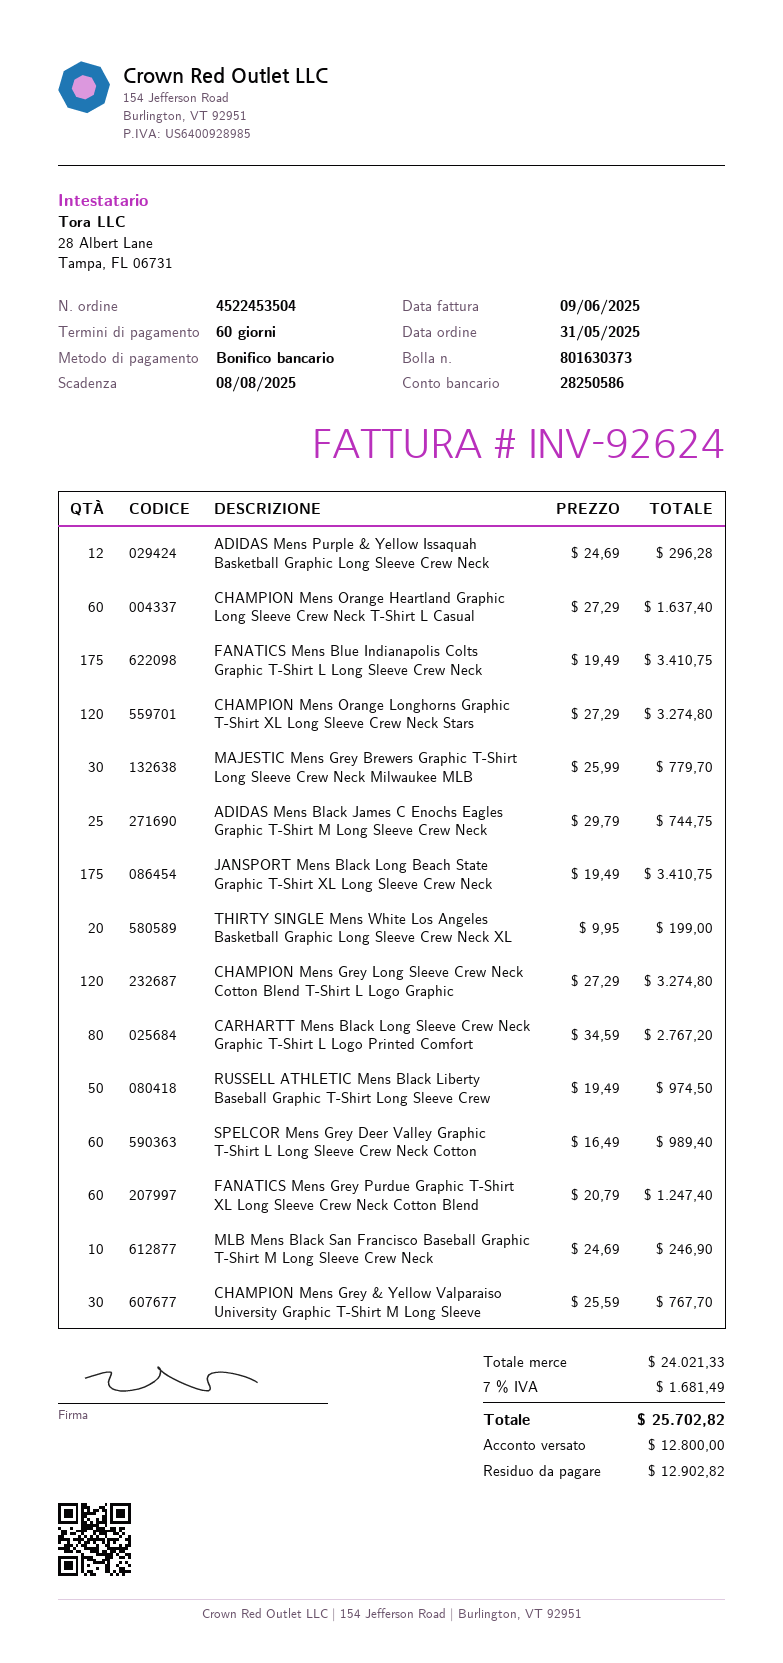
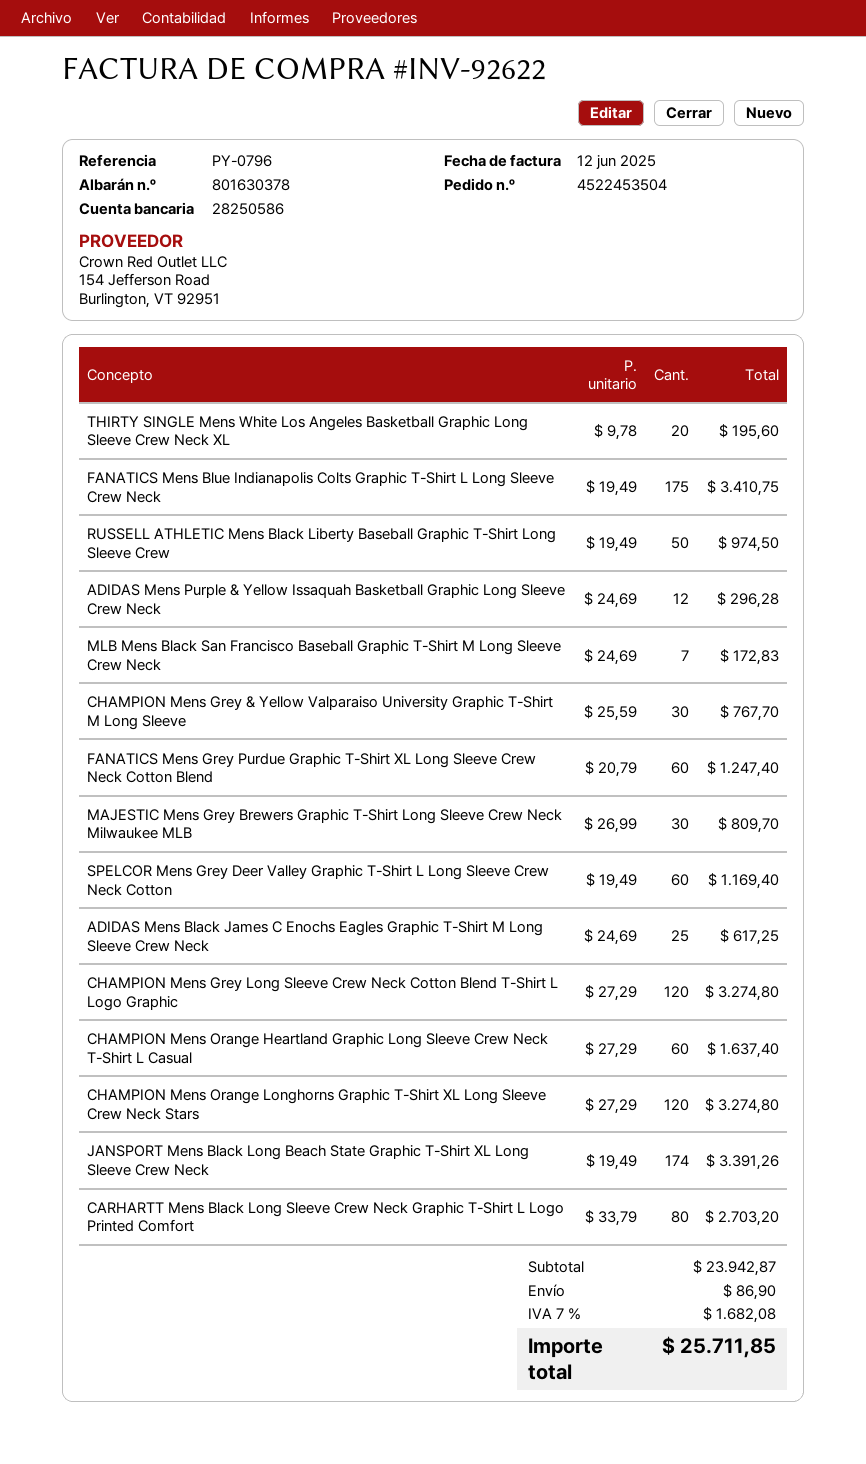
delivery note number: 801630373 -> 801630378
invoice number: INV-92624 -> INV-92622
invoice date: 2025-06-09 -> 2025-06-12
MAJESTIC Mens Grey Brewers Graphic T-Shirt Long Sleeve Crew Neck Milwaukee MLB: 30 x 25.99 = 779.70 -> 30 x 26.99 = 809.70
ADIDAS Mens Black James C Enochs Eagles Graphic T-Shirt M Long Sleeve Crew Neck: 25 x 29.79 = 744.75 -> 25 x 24.69 = 617.25
JANSPORT Mens Black Long Beach State Graphic T-Shirt XL Long Sleeve Crew Neck: 175 x 19.49 = 3410.75 -> 174 x 19.49 = 3391.26
THIRTY SINGLE Mens White Los Angeles Basketball Graphic Long Sleeve Crew Neck XL: 20 x 9.95 = 199.00 -> 20 x 9.78 = 195.60
CARHARTT Mens Black Long Sleeve Crew Neck Graphic T-Shirt L Logo Printed Comfort: 80 x 34.59 = 2767.20 -> 80 x 33.79 = 2703.20
SPELCOR Mens Grey Deer Valley Graphic T-Shirt L Long Sleeve Crew Neck Cotton: 60 x 16.49 = 989.40 -> 60 x 19.49 = 1169.40
MLB Mens Black San Francisco Baseball Graphic T-Shirt M Long Sleeve Crew Neck: 10 x 24.69 = 246.90 -> 7 x 24.69 = 172.83
subtotal: 24021.33 -> 23942.87
shipping: none -> 86.90
tax: 7% = 1681.49 -> 7% = 1682.08
total: 25702.82 -> 25711.85

